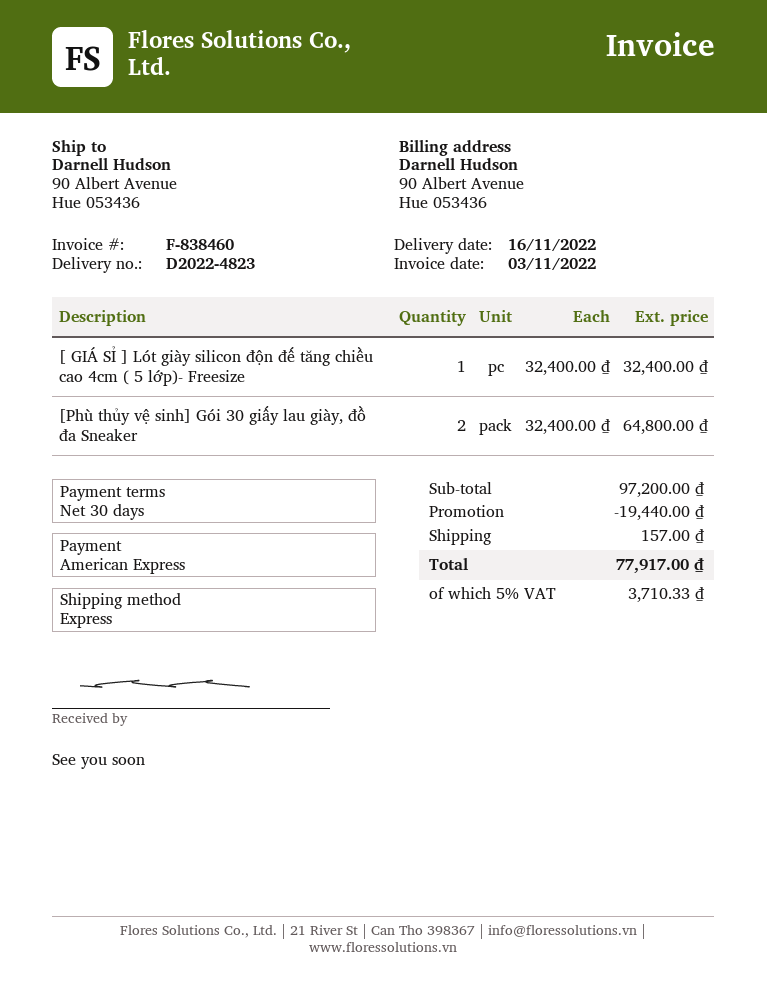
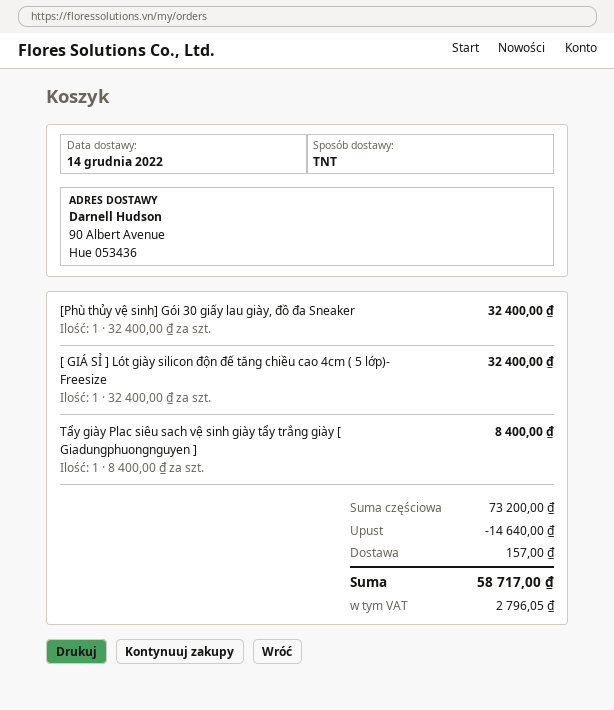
delivery date: 2022-11-16 -> 2022-12-14
shipping method: express -> TNT
[Phù thủy vệ sinh] Gói 30 giấy lau giày, đồ đa Sneaker: 2 x 32400.00 = 64800.00 -> 1 x 32400.00 = 32400.00
Tẩy giày Plac siêu sach vệ sinh giày tẩy trắng giày [ Giadungphuongnguyen ]: none -> 1 x 8400.00 = 8400.00
subtotal: 97200.00 -> 73200.00
discount: 19440.00 -> 14640.00
tax: 3710.33 -> 2796.05
total: 77917.00 -> 58717.00

